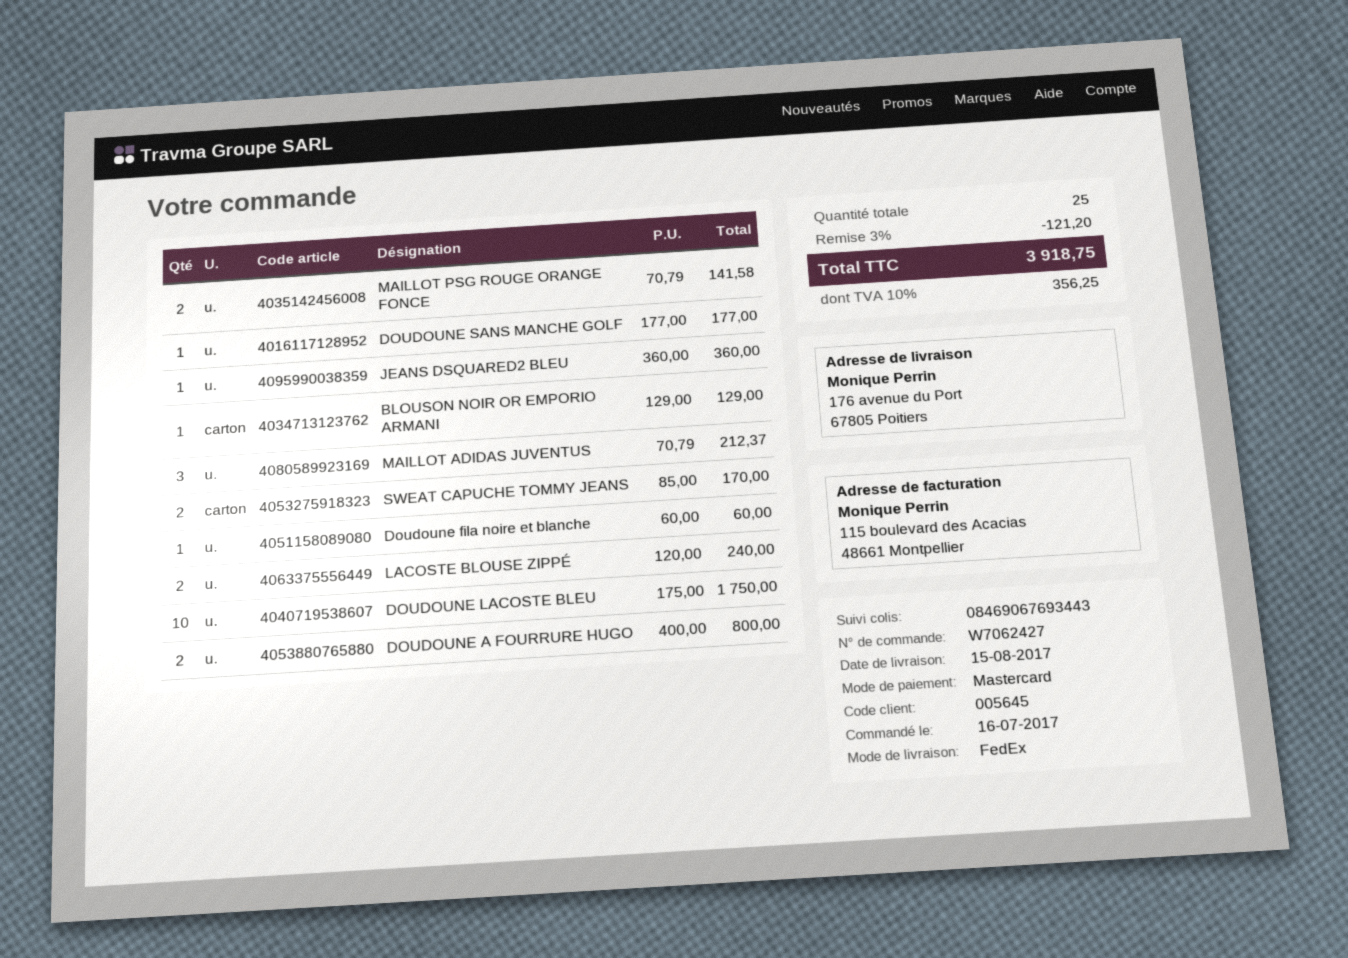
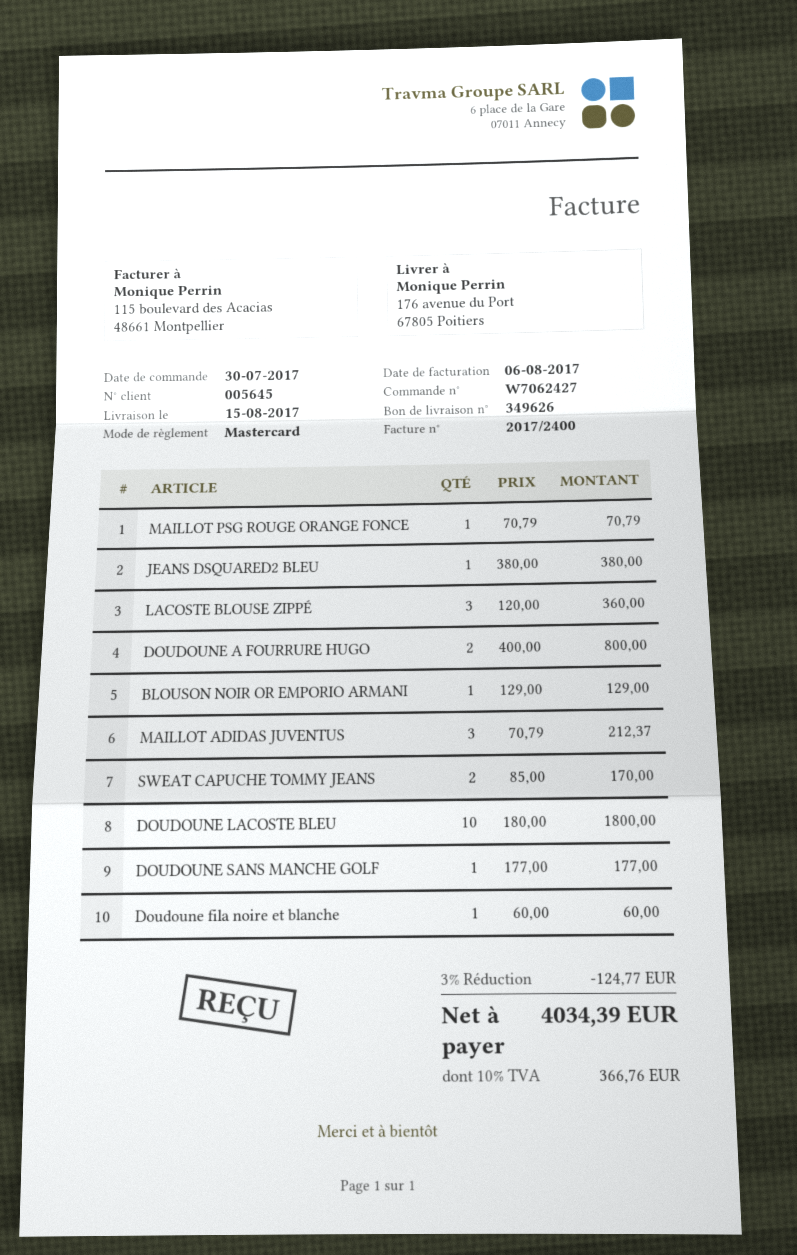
order date: 2017-07-16 -> 2017-07-30
MAILLOT PSG ROUGE ORANGE FONCE: 2 x 70.79 = 141.58 -> 1 x 70.79 = 70.79
JEANS DSQUARED2 BLEU: 1 x 360.00 = 360.00 -> 1 x 380.00 = 380.00
LACOSTE BLOUSE ZIPPÉ: 2 x 120.00 = 240.00 -> 3 x 120.00 = 360.00
DOUDOUNE LACOSTE BLEU: 10 x 175.00 = 1750.00 -> 10 x 180.00 = 1800.00
discount: 3% = 121.20 -> 3% = 124.77
tax: 10% = 356.25 -> 10% = 366.76
total: 3918.75 -> 4034.39

